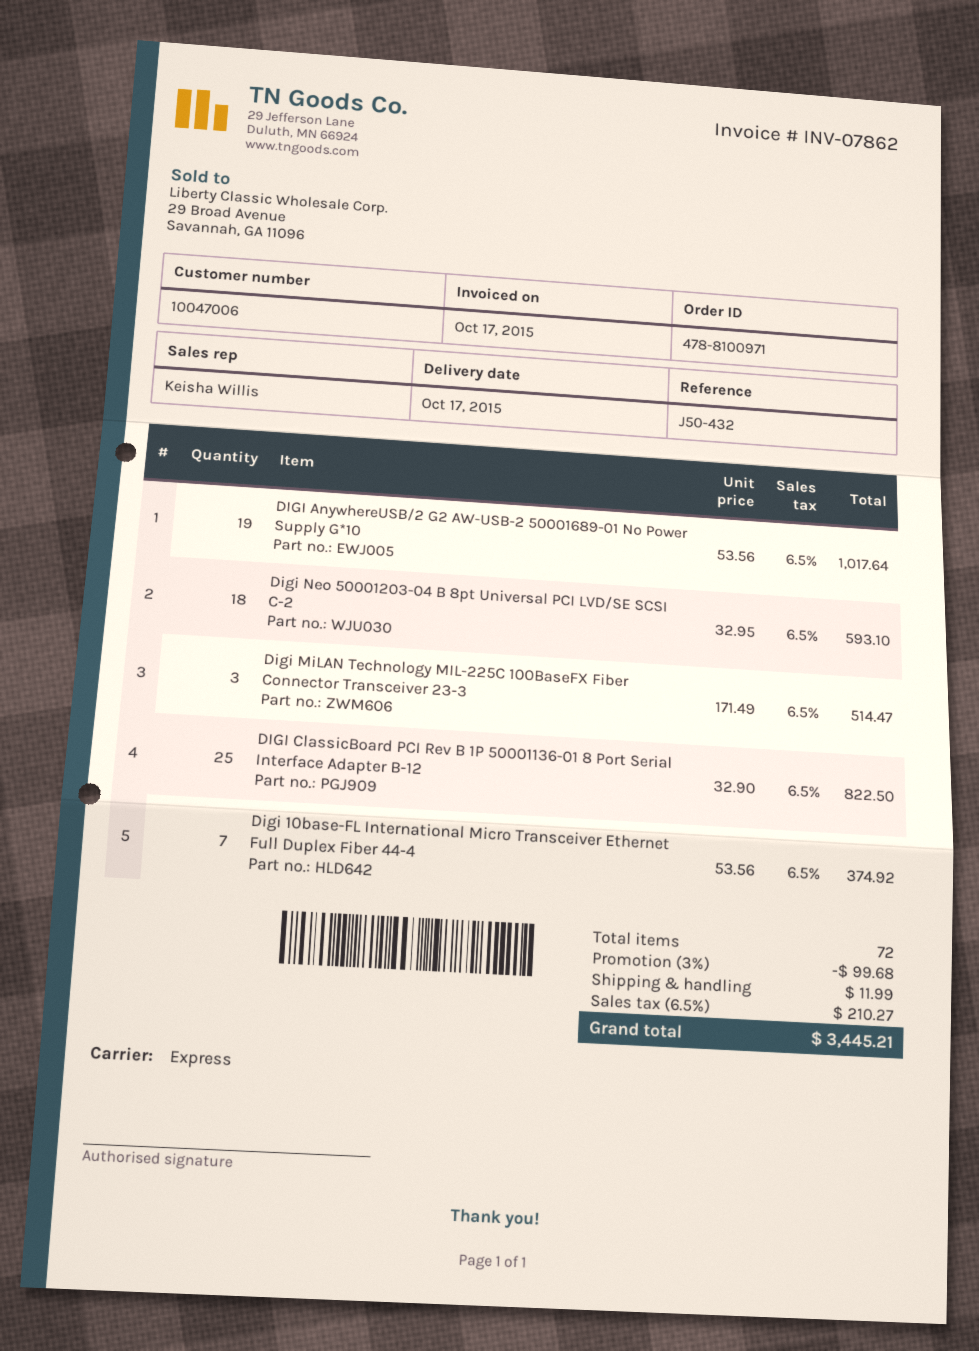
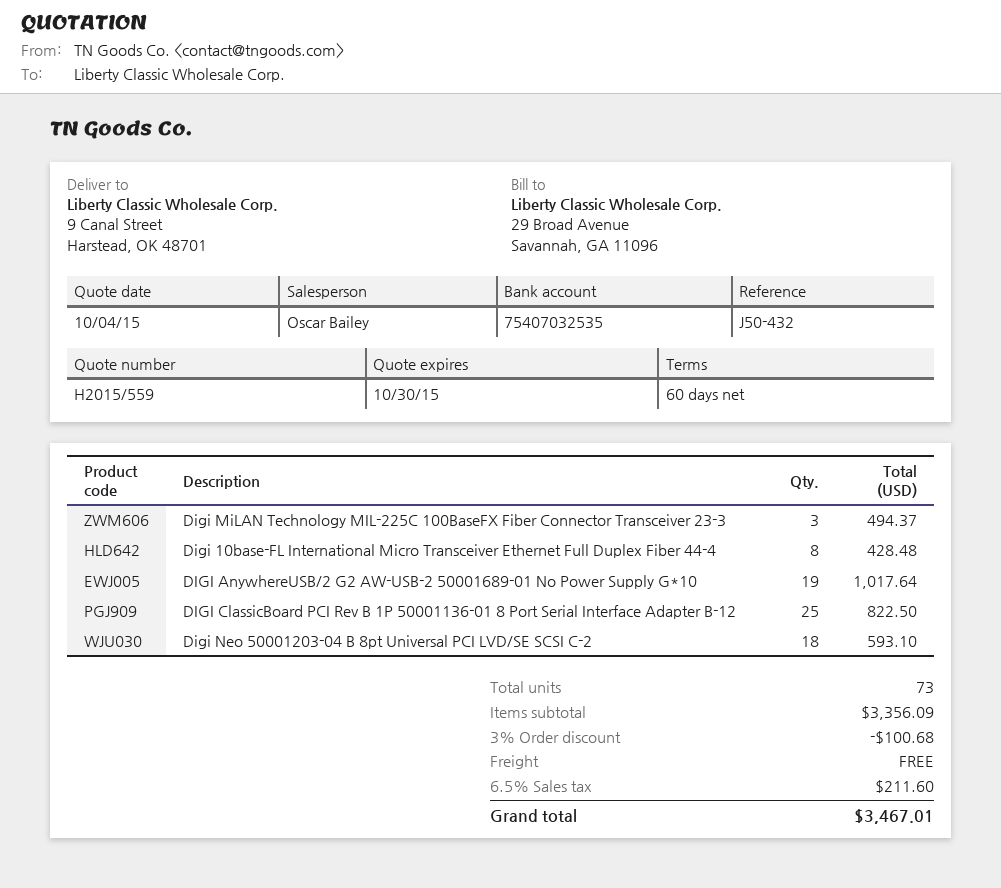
sales rep: Keisha Willis -> Oscar Bailey
Digi MiLAN Technology MIL-225C 100BaseFX Fiber Connector Transceiver 23-3: 3 for 514.47 -> 3 for 494.37
Digi 10base-FL International Micro Transceiver Ethernet Full Duplex Fiber 44-4: 7 for 374.92 -> 8 for 428.48
total quantity: 72 -> 73
discount: 3% = 99.68 -> 3% = 100.68
shipping: 11.99 -> 0.00
tax: 6.5% = 210.27 -> 6.5% = 211.60
total: 3445.21 -> 3467.01

